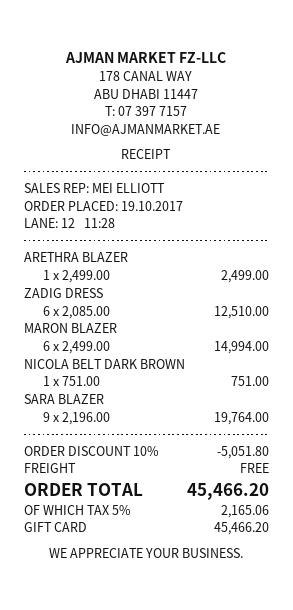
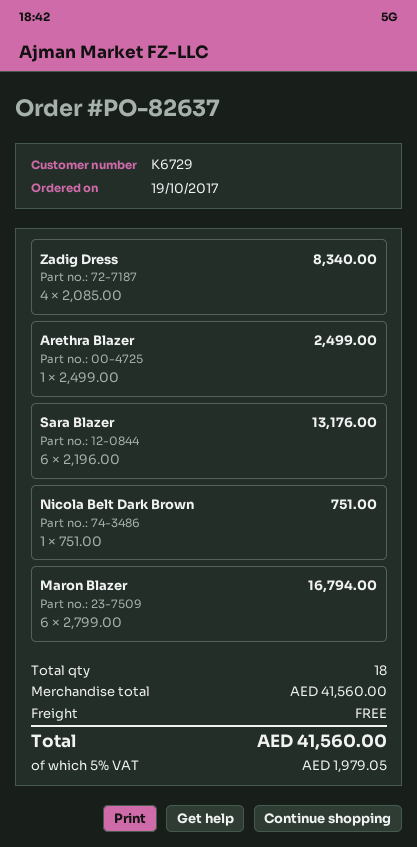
ZADIG DRESS: 6 x 2085.00 = 12510.00 -> 4 x 2085.00 = 8340.00
MARON BLAZER: 6 x 2499.00 = 14994.00 -> 6 x 2799.00 = 16794.00
SARA BLAZER: 9 x 2196.00 = 19764.00 -> 6 x 2196.00 = 13176.00
discount: 10% = 5051.80 -> none
tax: 5% = 2165.06 -> 5% = 1979.05
total: 45466.20 -> 41560.00

